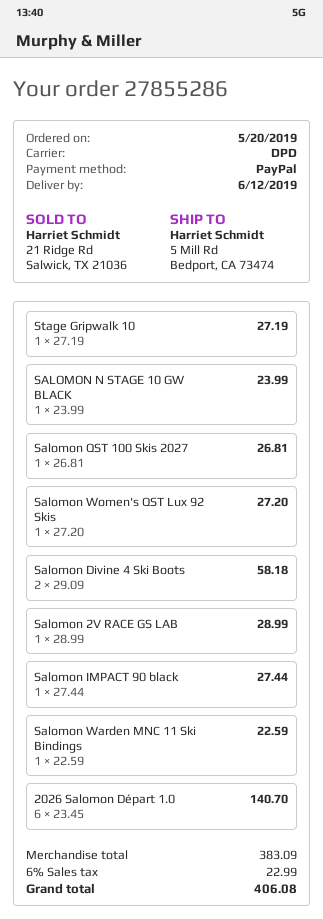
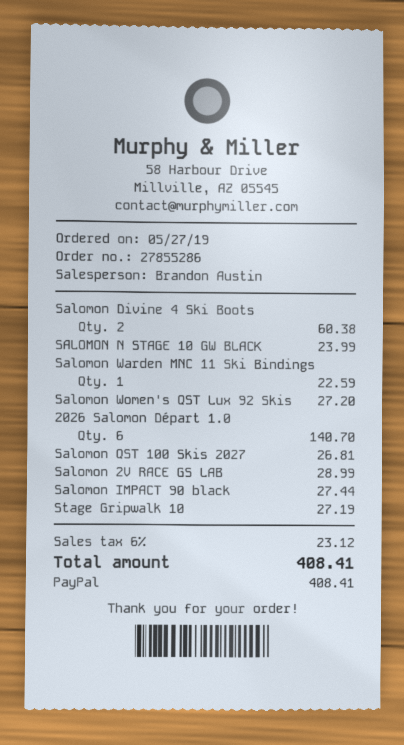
order date: 2019-05-20 -> 2019-05-27
Salomon Divine 4 Ski Boots: 2 for 58.18 -> 2 for 60.38
tax: 6% = 22.99 -> 6% = 23.12
total: 406.08 -> 408.41

